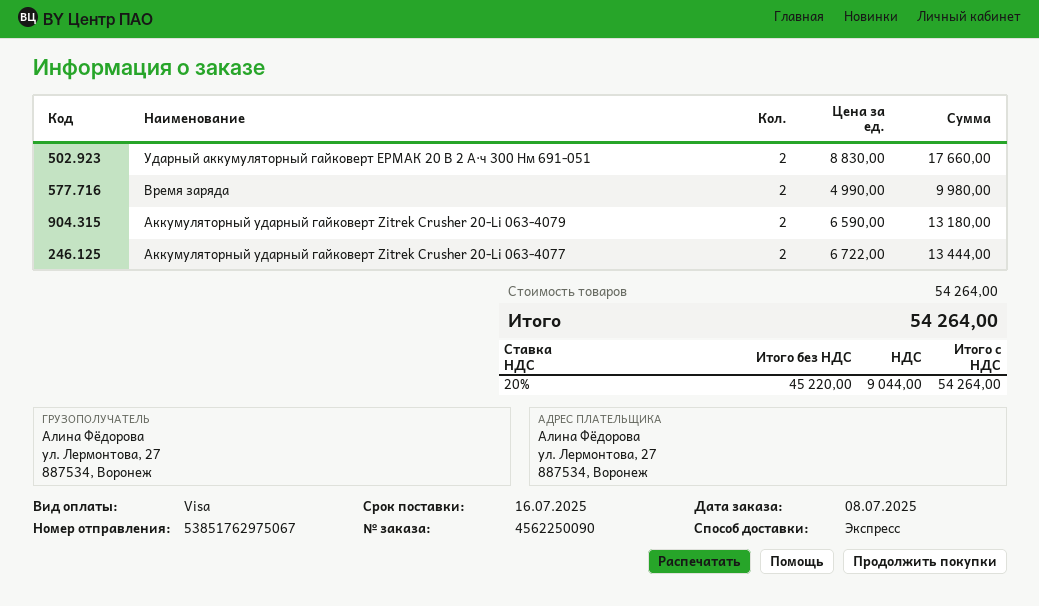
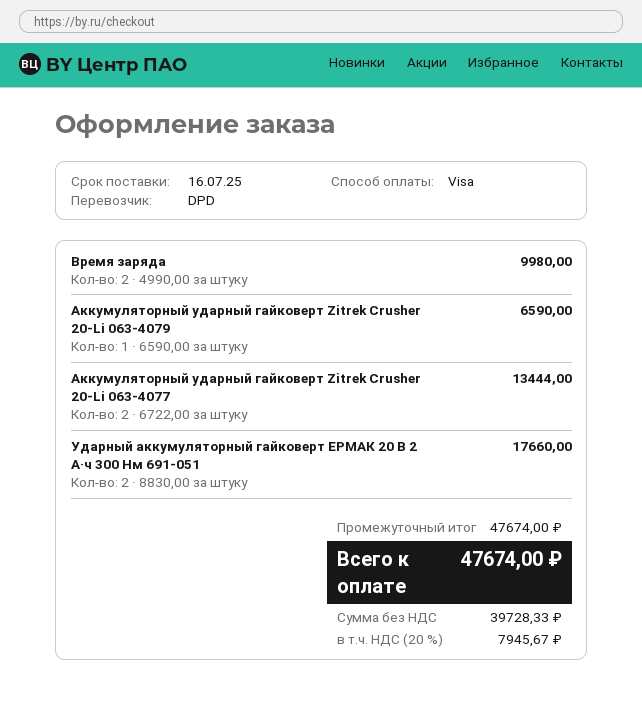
shipping method: express -> DPD
Аккумуляторный ударный гайковерт Zitrek Crusher 20-Li 063-4079: 2 x 6590.00 = 13180.00 -> 1 x 6590.00 = 6590.00
subtotal: 54264.00 -> 47674.00
net: 45220.00 -> 39728.33
tax: 20% = 9044.00 -> 20% = 7945.67
total: 54264.00 -> 47674.00

